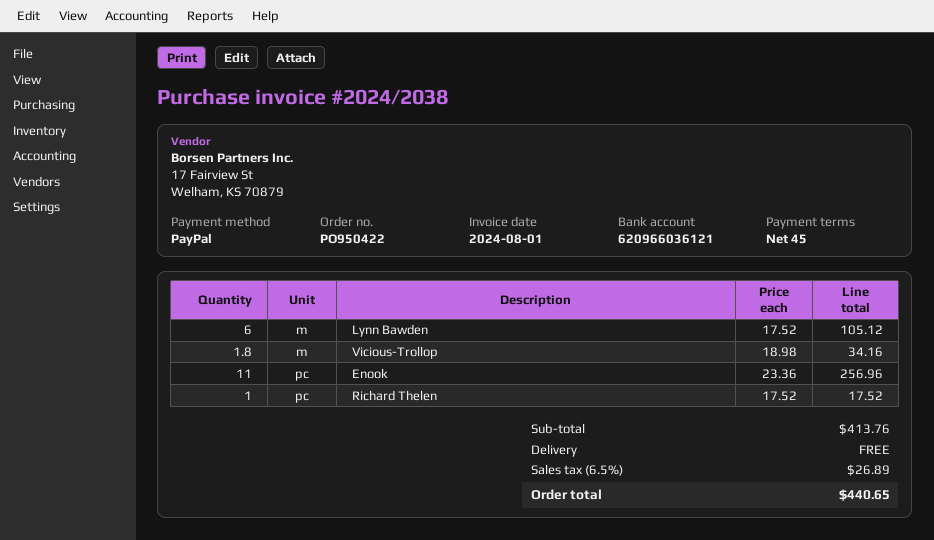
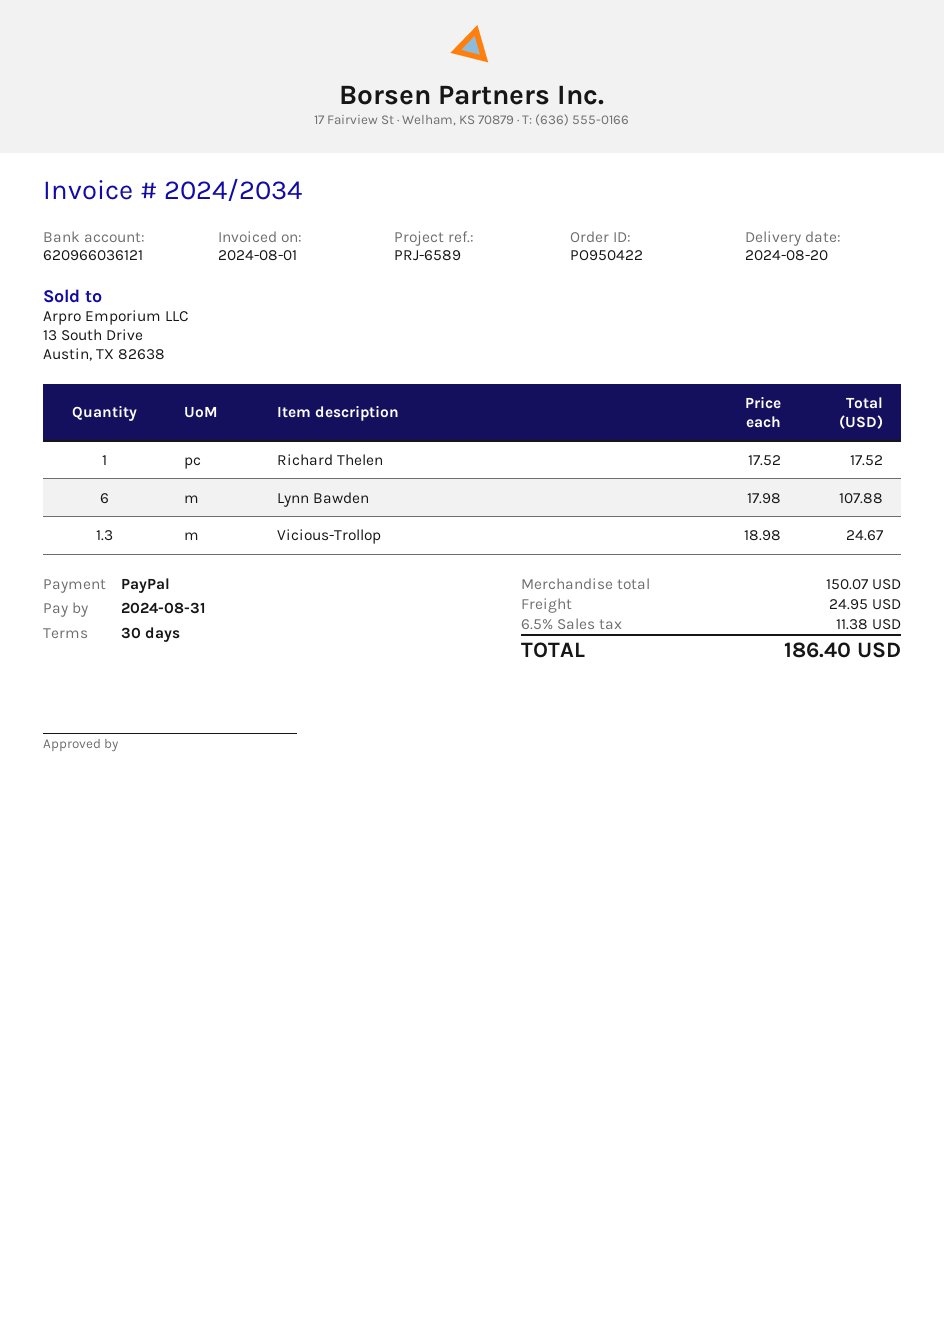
invoice number: 2024/2038 -> 2024/2034
payment terms: 45 days -> 30 days
Lynn Bawden: 6 x 17.52 = 105.12 -> 6 x 17.98 = 107.88
Vicious-Trollop: 1.8 x 18.98 = 34.16 -> 1.3 x 18.98 = 24.67
Enook: 11 x 23.36 = 256.96 -> none
subtotal: 413.76 -> 150.07
shipping: 0.00 -> 24.95
tax: 6.5% = 26.89 -> 6.5% = 11.38
total: 440.65 -> 186.40

